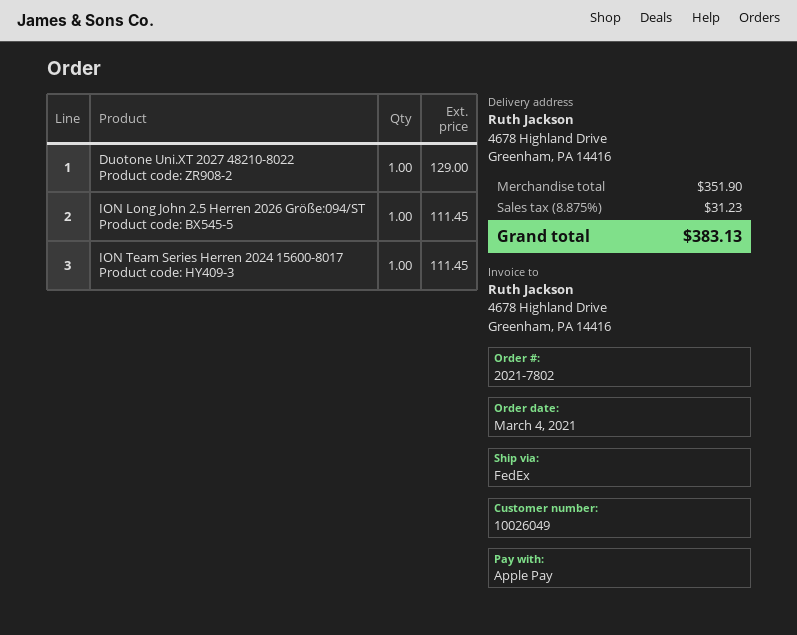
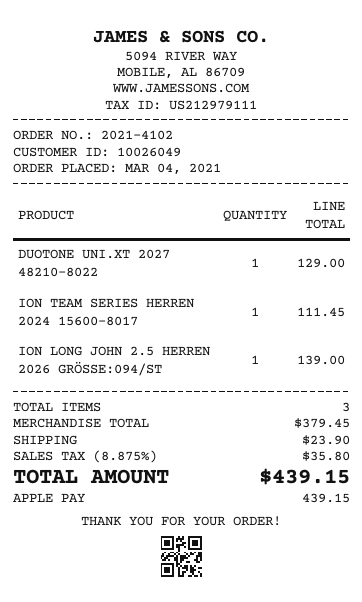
order number: 2021-7802 -> 2021-4102
ION Long John 2.5 Herren 2026 Größe:094/ST: 1 for 111.45 -> 1 for 139.00
subtotal: 351.90 -> 379.45
shipping: none -> 23.90
tax: 8.875% = 31.23 -> 8.875% = 35.80
total: 383.13 -> 439.15

